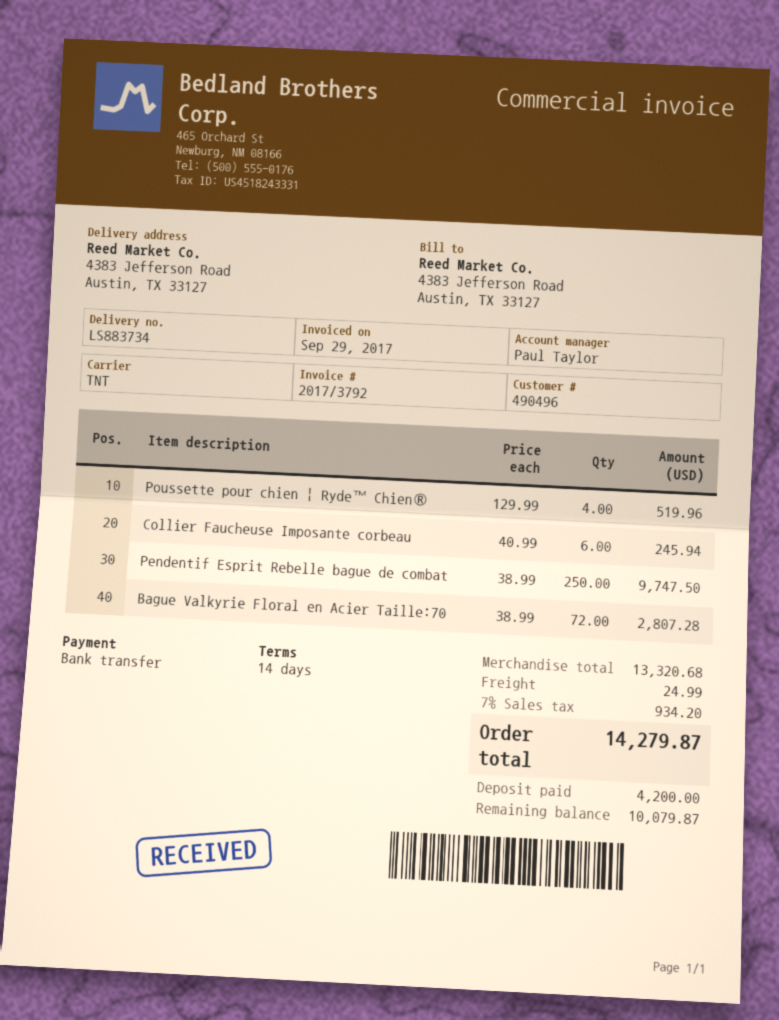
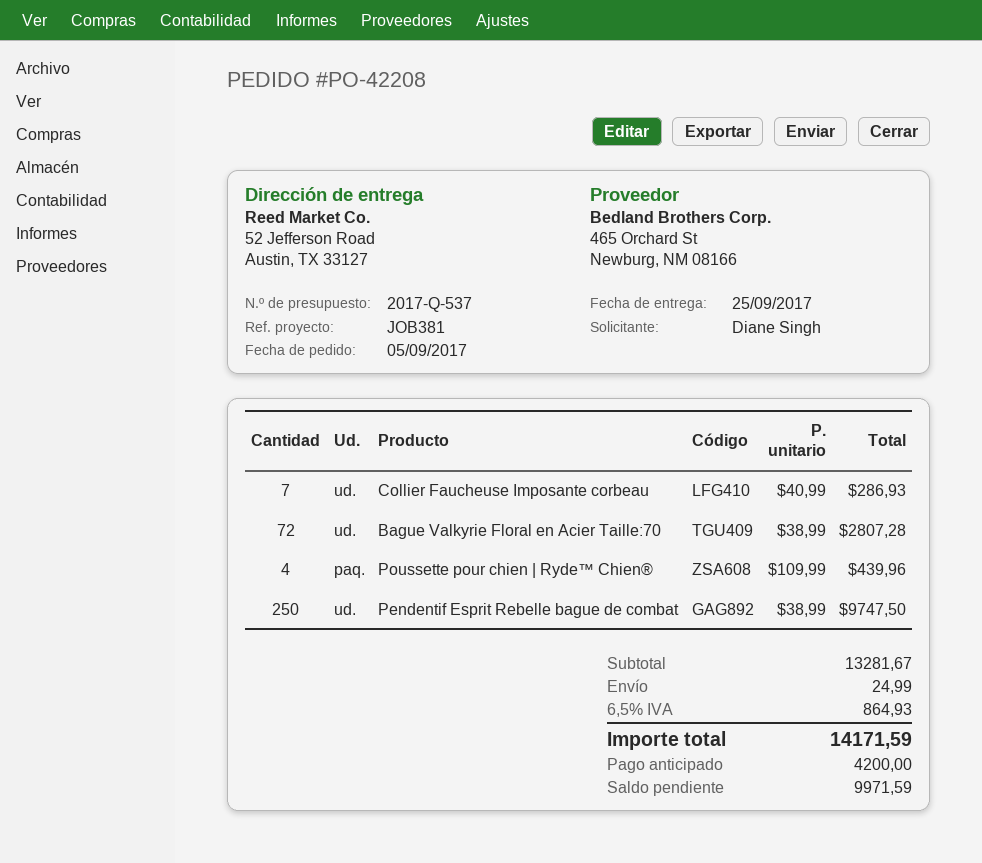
ship to: 4383 Jefferson Road, Austin, TX 33127 -> 52 Jefferson Road, Austin, TX 33127
Poussette pour chien | Ryde™ Chien®: 4 x 129.99 = 519.96 -> 4 x 109.99 = 439.96
Collier Faucheuse Imposante corbeau: 6 x 40.99 = 245.94 -> 7 x 40.99 = 286.93
subtotal: 13320.68 -> 13281.67
tax: 7% = 934.20 -> 6.5% = 864.93
total: 14279.87 -> 14171.59
balance: 10079.87 -> 9971.59

